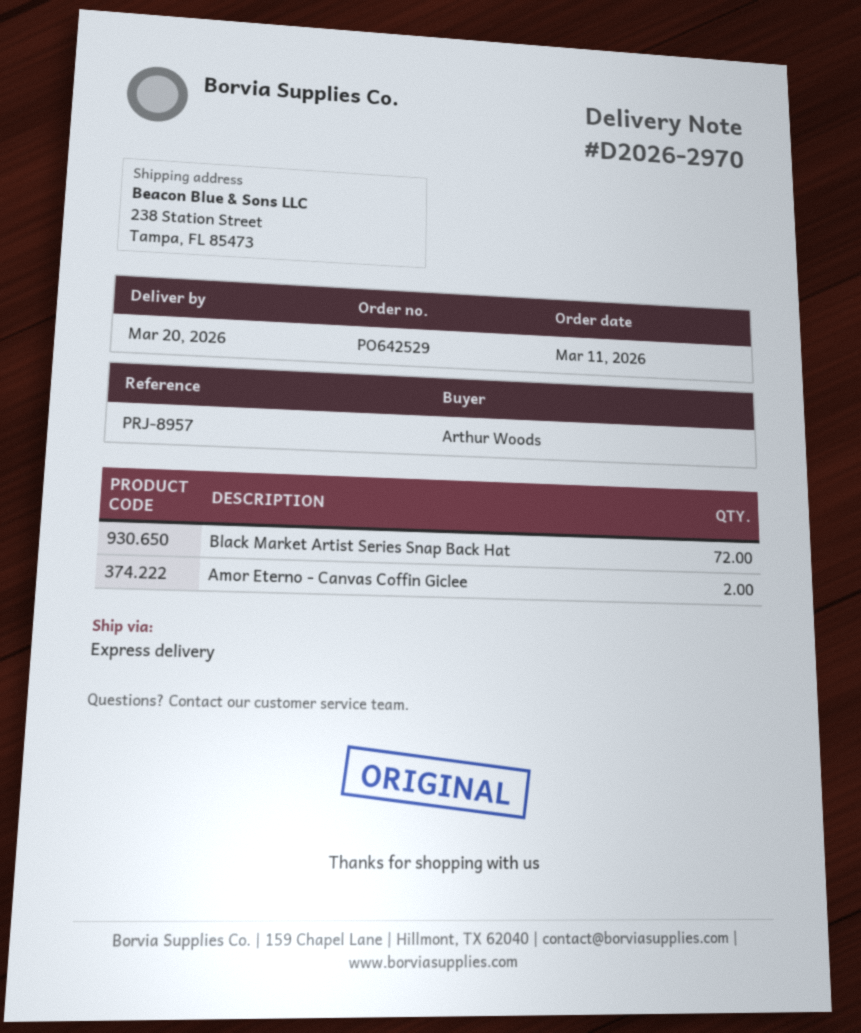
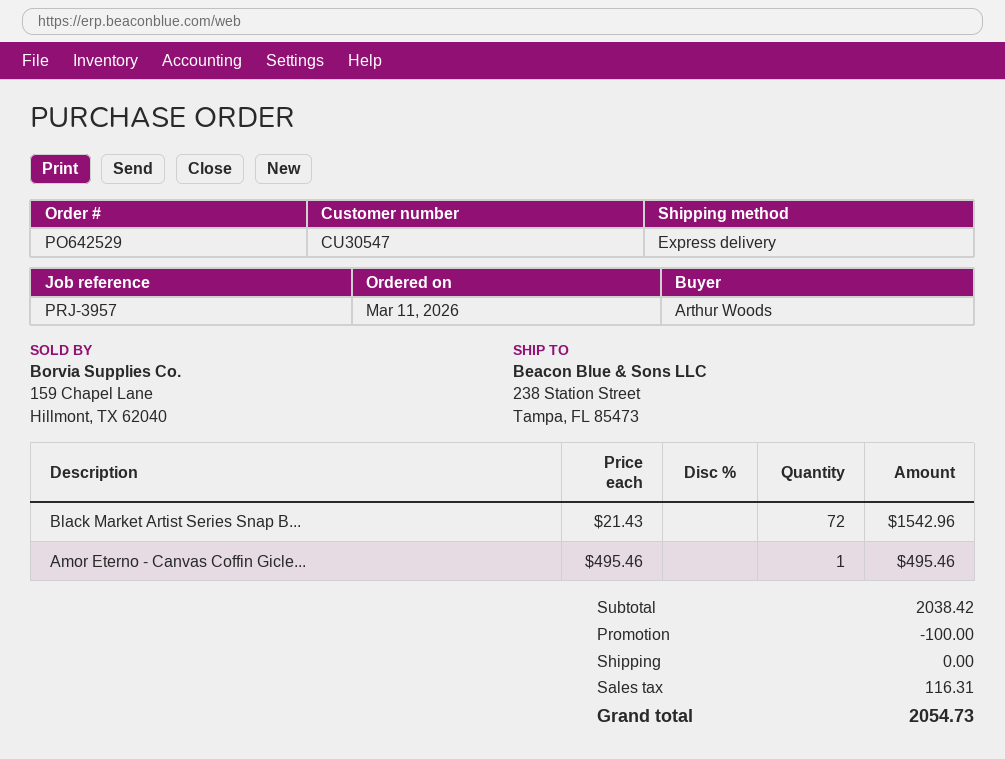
reference: PRJ-8957 -> PRJ-3957
Amor Eterno - Canvas Coffin Giclee: 2 -> 1

